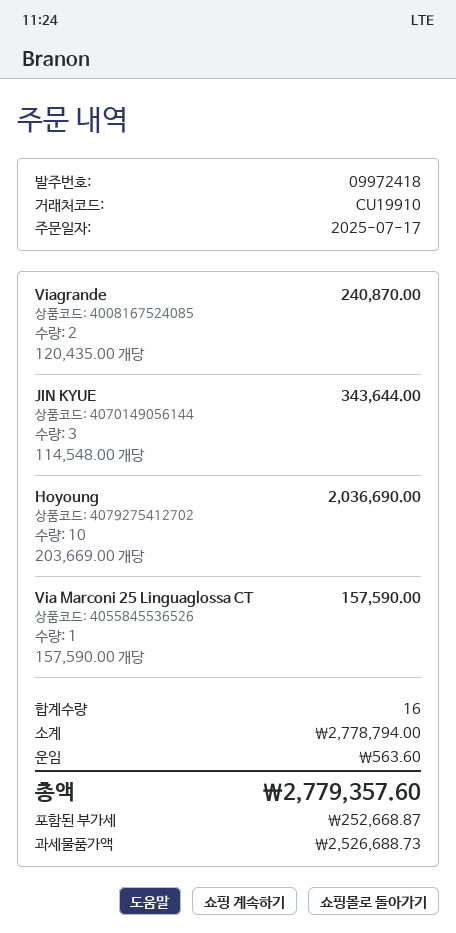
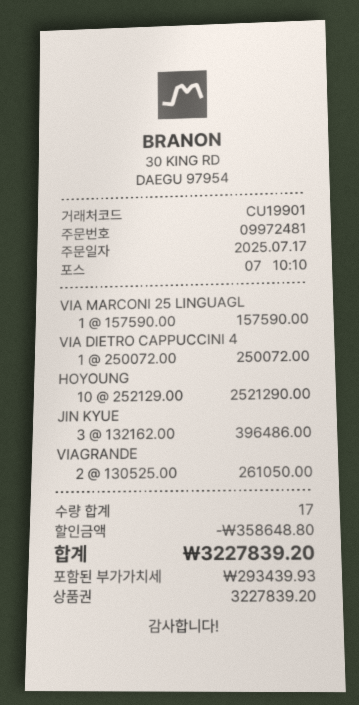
order number: 09972418 -> 09972481
customer number: CU19910 -> CU19901
Viagrande: 2 x 120435.00 = 240870.00 -> 2 x 130525.00 = 261050.00
JIN KYUE: 3 x 114548.00 = 343644.00 -> 3 x 132162.00 = 396486.00
Hoyoung: 10 x 203669.00 = 2036690.00 -> 10 x 252129.00 = 2521290.00
VIA DIETRO CAPPUCCINI 4: none -> 1 x 250072.00 = 250072.00
total quantity: 16 -> 17
discount: none -> 358648.80
shipping: 563.60 -> none
tax: 252668.87 -> 293439.93
total: 2779357.60 -> 3227839.20

